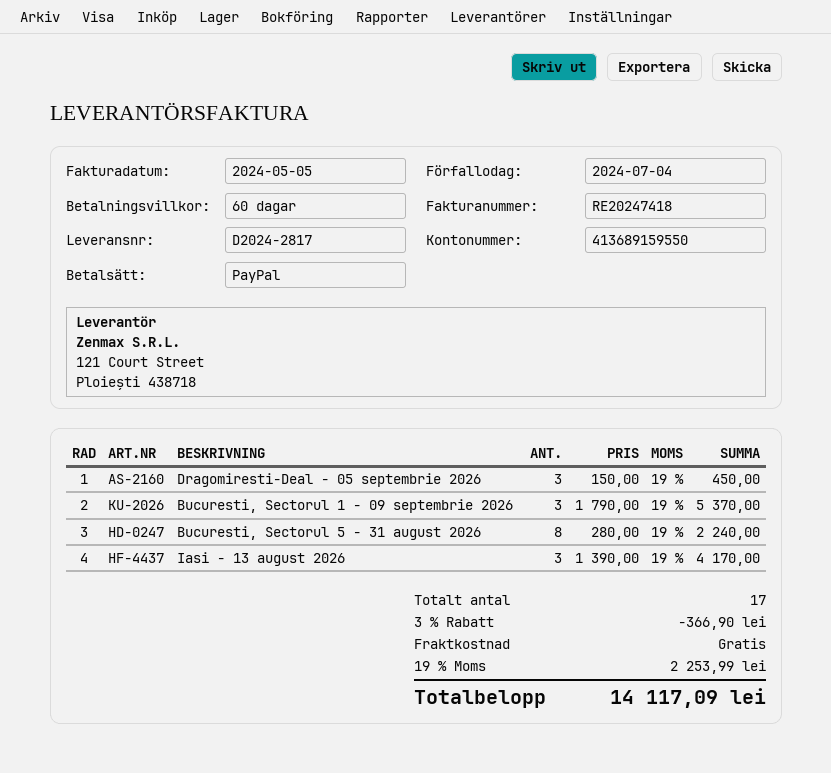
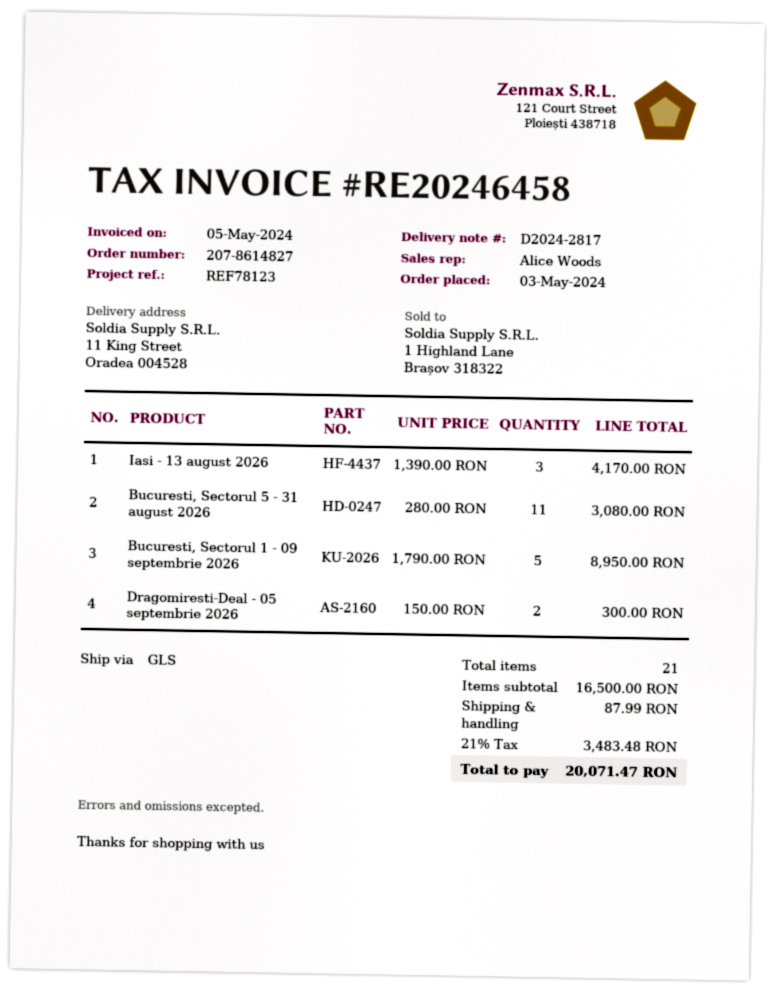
invoice number: RE20247418 -> RE20246458
Dragomiresti-Deal - 05 septembrie 2026: 3 x 150.00 = 450.00 -> 2 x 150.00 = 300.00
Bucuresti, Sectorul 1 - 09 septembrie 2026: 3 x 1790.00 = 5370.00 -> 5 x 1790.00 = 8950.00
Bucuresti, Sectorul 5 - 31 august 2026: 8 x 280.00 = 2240.00 -> 11 x 280.00 = 3080.00
total quantity: 17 -> 21
discount: 3% = 366.90 -> none
shipping: 0.00 -> 87.99
tax: 19% = 2253.99 -> 21% = 3483.48
total: 14117.09 -> 20071.47

